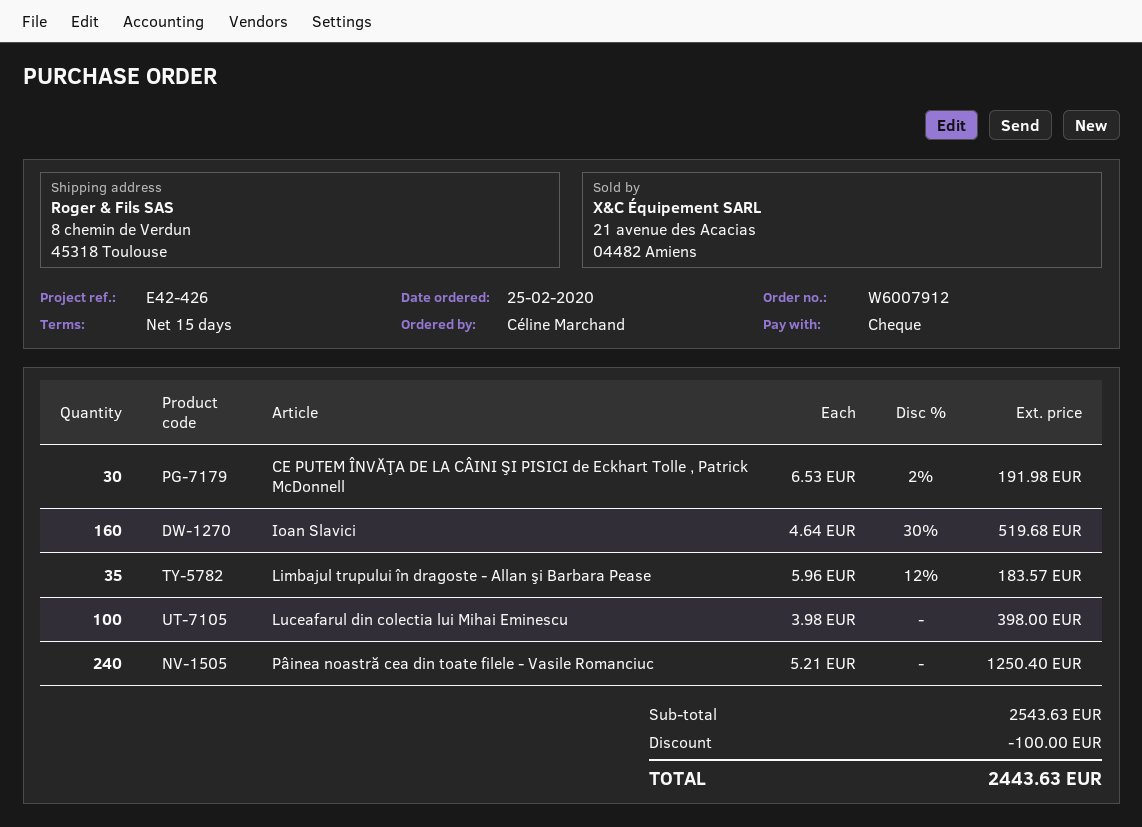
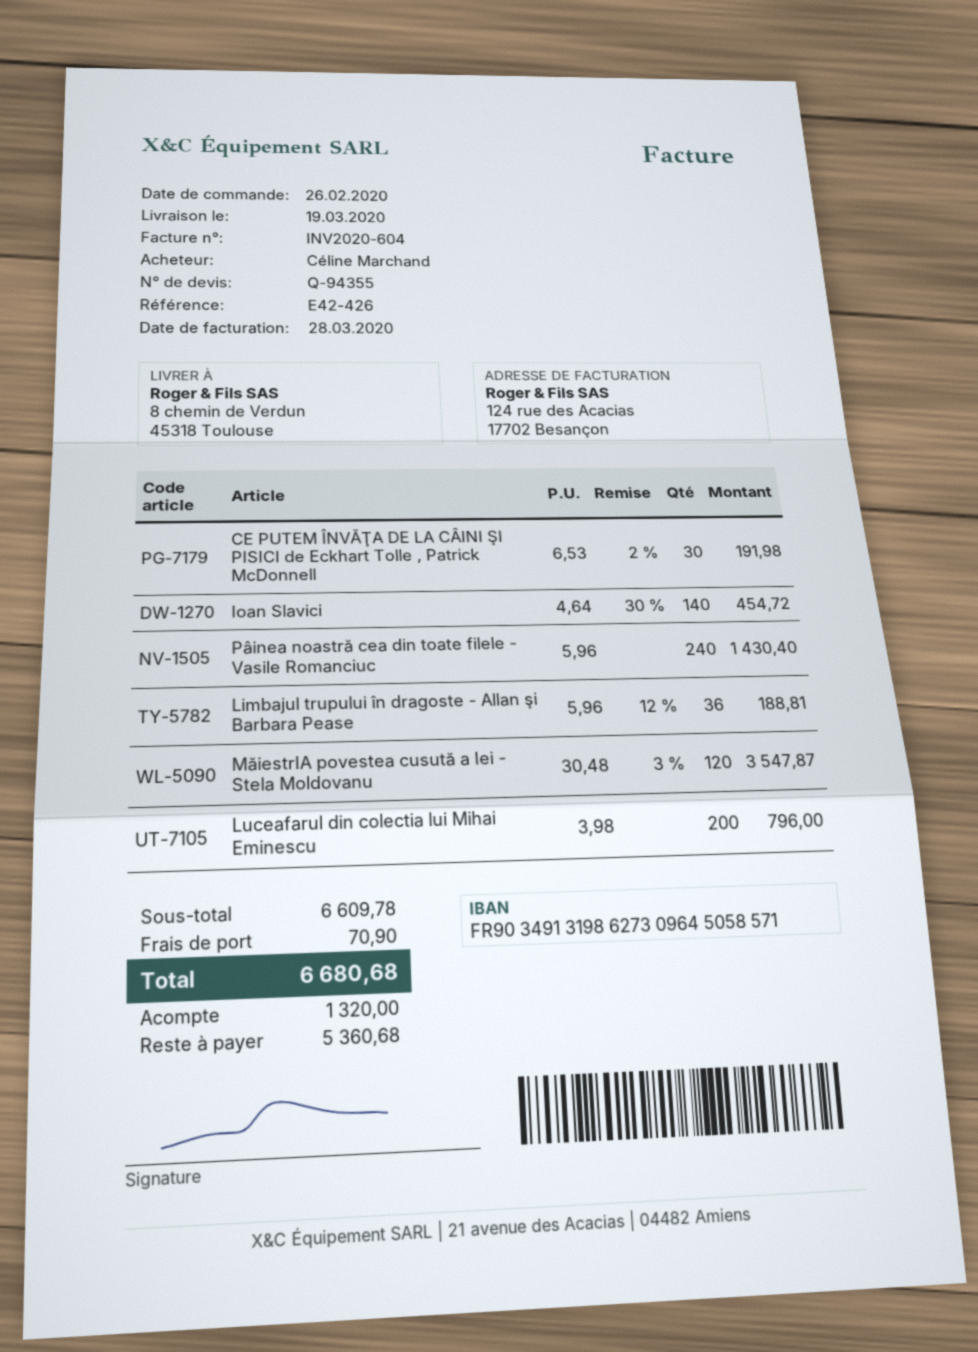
order date: 2020-02-25 -> 2020-02-26
Ioan Slavici: 160 x 4.64 - 30% = 519.68 -> 140 x 4.64 - 30% = 454.72
Limbajul trupului în dragoste - Allan şi Barbara Pease: 35 x 5.96 - 12% = 183.57 -> 36 x 5.96 - 12% = 188.81
Luceafarul din colectia lui Mihai Eminescu: 100 x 3.98 = 398.00 -> 200 x 3.98 = 796.00
Pâinea noastră cea din toate filele - Vasile Romanciuc: 240 x 5.21 = 1250.40 -> 240 x 5.96 = 1430.40
MăiestrIA povestea cusută a Iei - Stela Moldovanu: none -> 120 x 30.48 - 3% = 3547.87
subtotal: 2543.63 -> 6609.78
discount: 100.00 -> none
shipping: none -> 70.90
total: 2443.63 -> 6680.68

